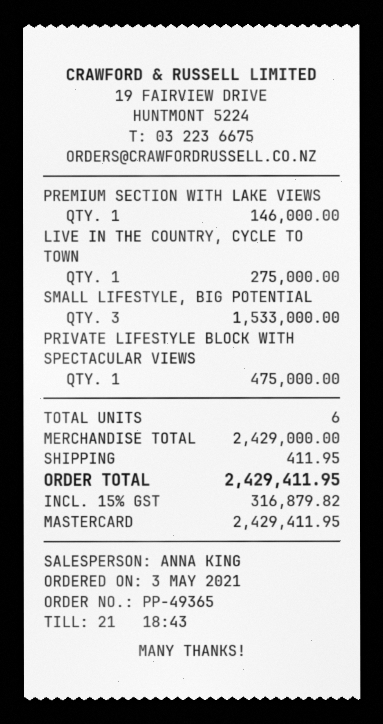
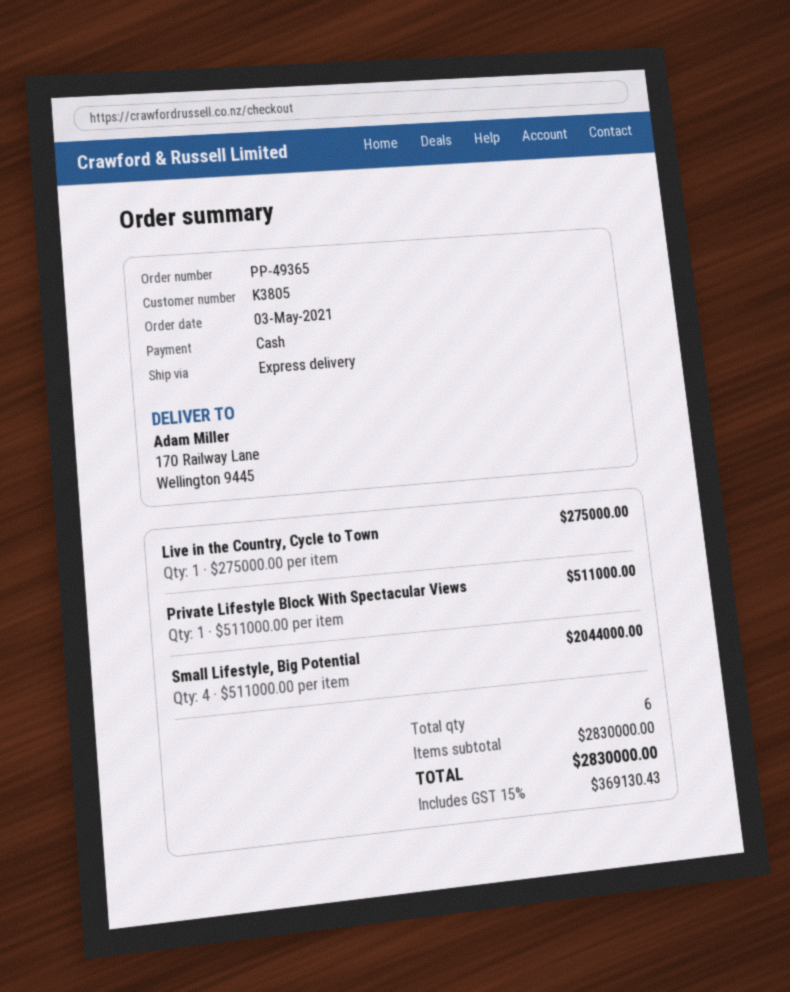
payment method: Mastercard -> cash
PREMIUM SECTION WITH LAKE VIEWS: 1 for 146000.00 -> none
SMALL LIFESTYLE, BIG POTENTIAL: 3 for 1533000.00 -> 4 for 2044000.00
PRIVATE LIFESTYLE BLOCK WITH SPECTACULAR VIEWS: 1 for 475000.00 -> 1 for 511000.00
subtotal: 2429000.00 -> 2830000.00
shipping: 411.95 -> none
tax: 15% = 316879.82 -> 15% = 369130.43
total: 2429411.95 -> 2830000.00

